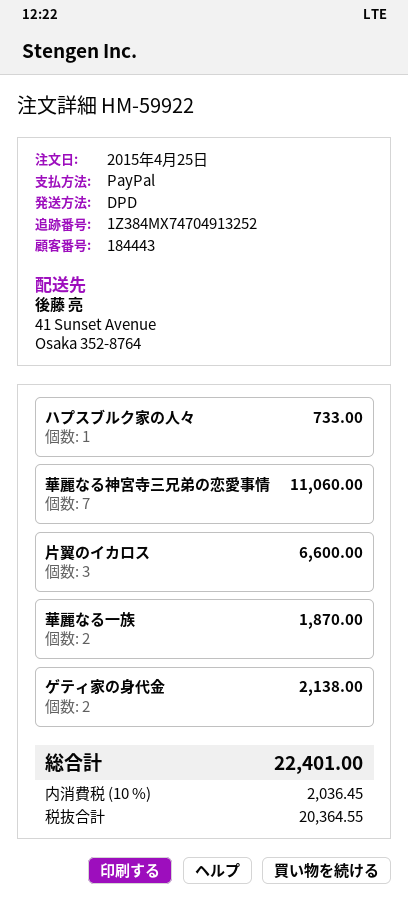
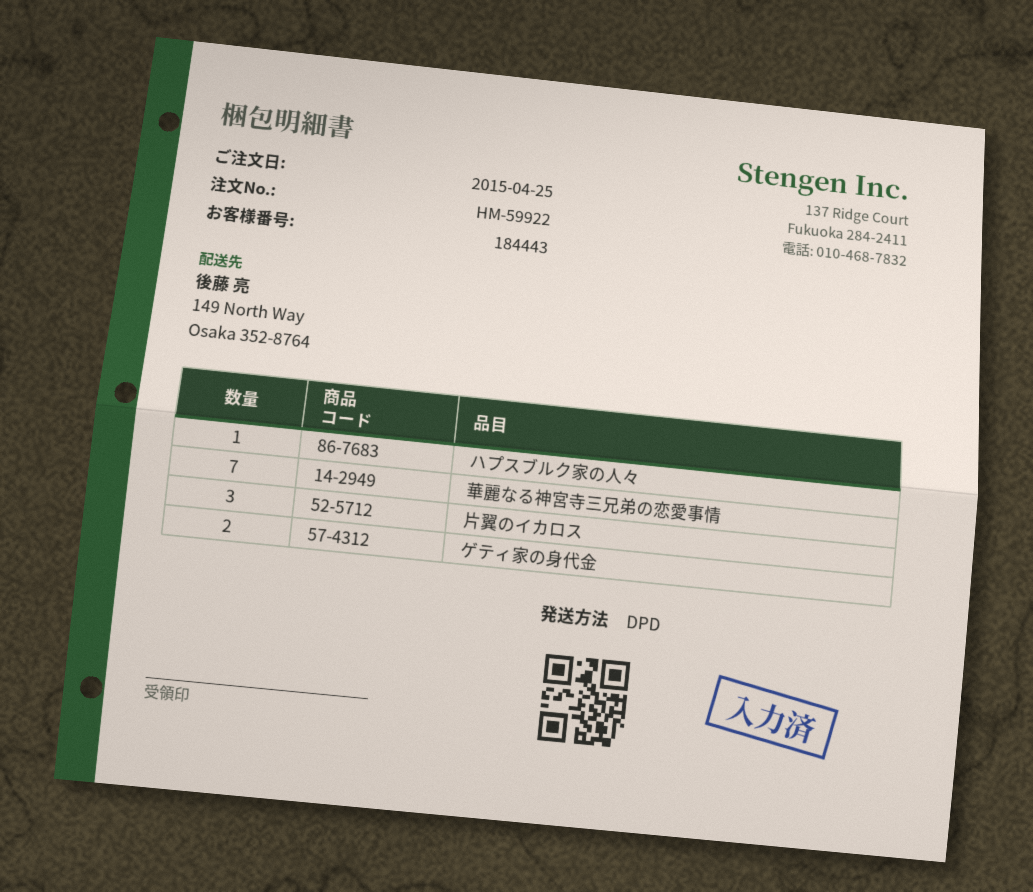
ship to: 41 Sunset Avenue, Osaka 352-8764 -> 149 North Way, Osaka 352-8764
華麗なる一族: 2 -> none

